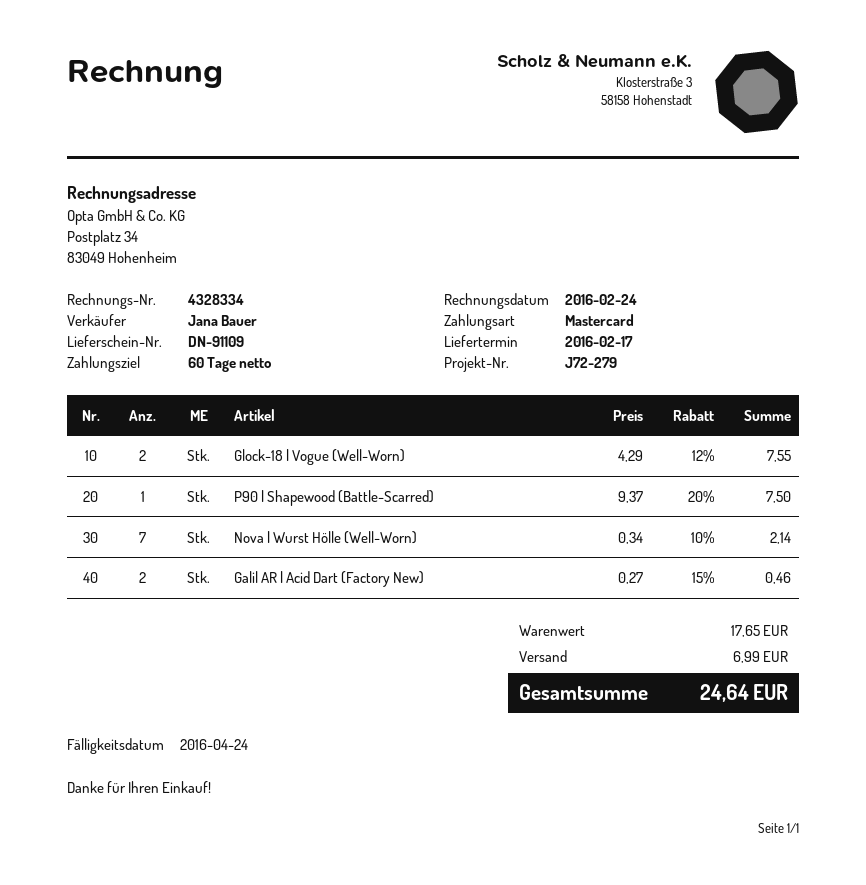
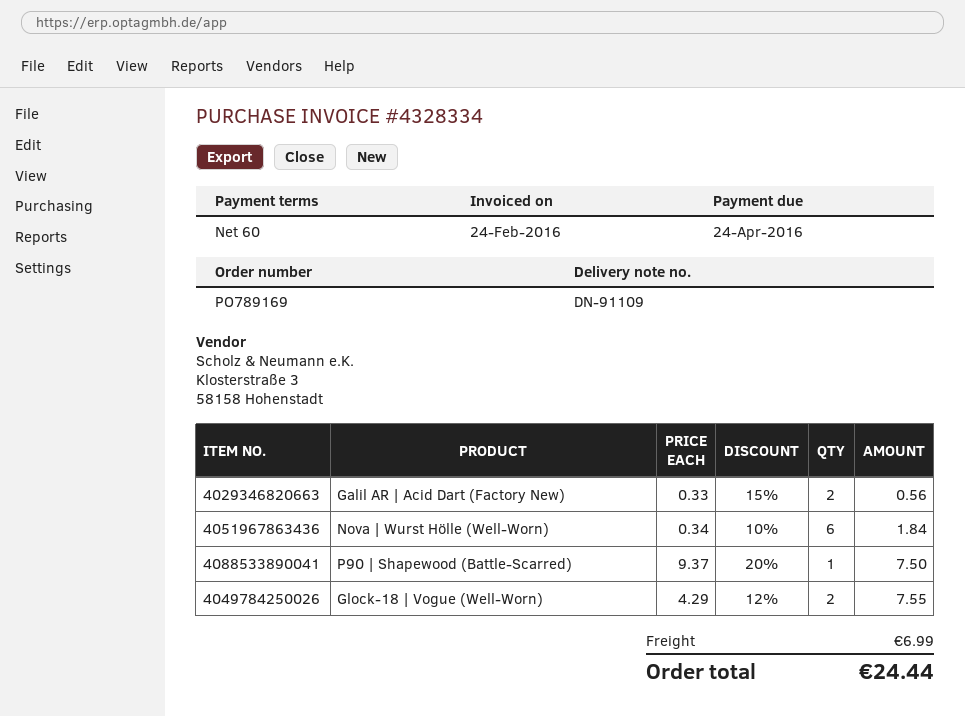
Nova | Wurst Hölle (Well-Worn): 7 x 0.34 - 10% = 2.14 -> 6 x 0.34 - 10% = 1.84
Galil AR | Acid Dart (Factory New): 2 x 0.27 - 15% = 0.46 -> 2 x 0.33 - 15% = 0.56
total: 24.64 -> 24.44

